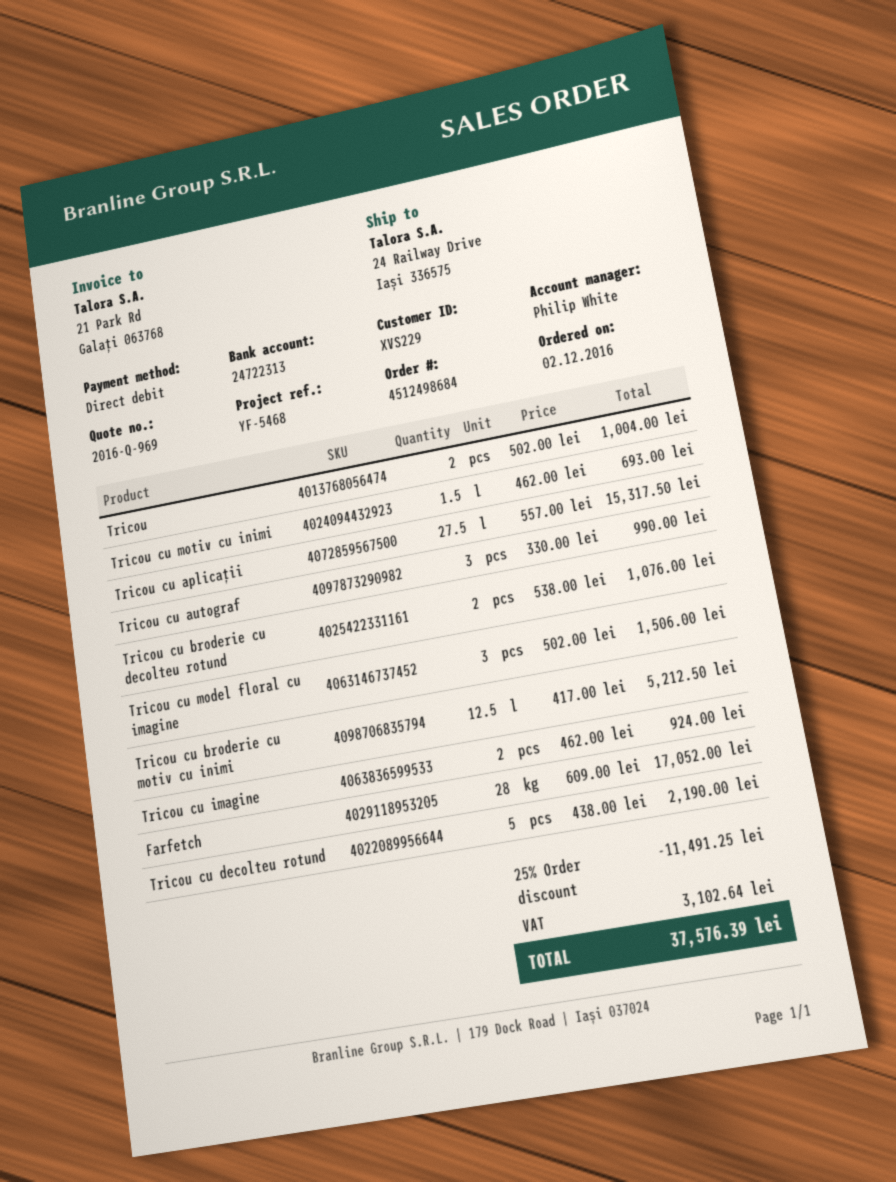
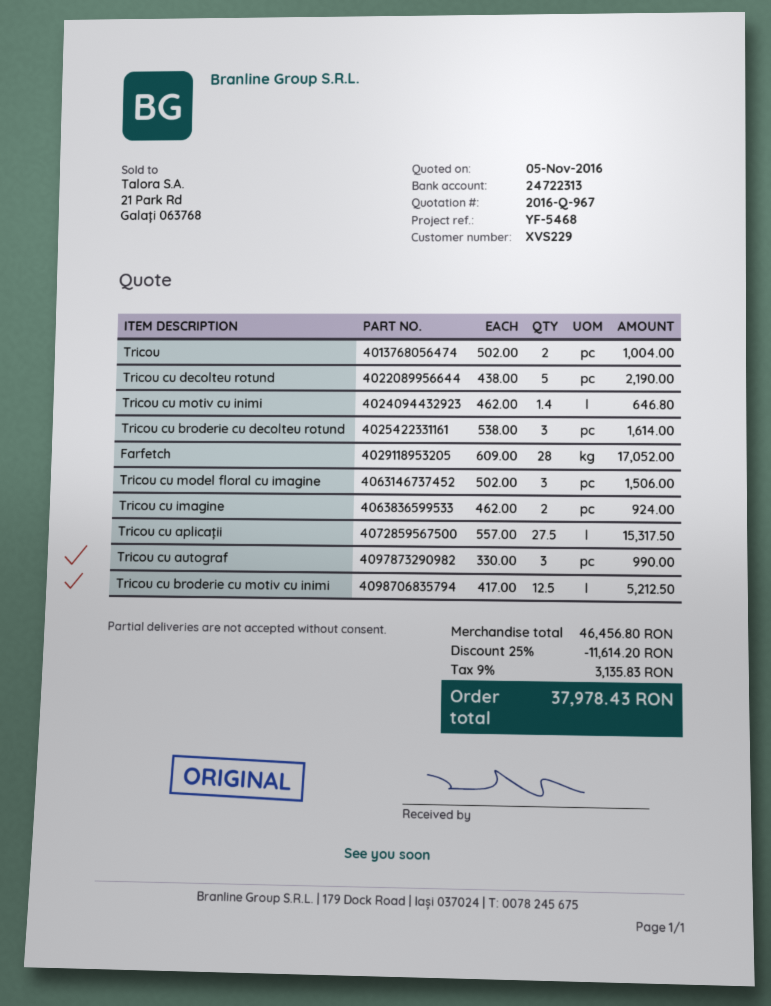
quote number: 2016-Q-969 -> 2016-Q-967
Tricou cu motiv cu inimi: 1.5 x 462.00 = 693.00 -> 1.4 x 462.00 = 646.80
Tricou cu broderie cu decolteu rotund: 2 x 538.00 = 1076.00 -> 3 x 538.00 = 1614.00
discount: 25% = 11491.25 -> 25% = 11614.20
tax: 3102.64 -> 3135.83
total: 37576.39 -> 37978.43

